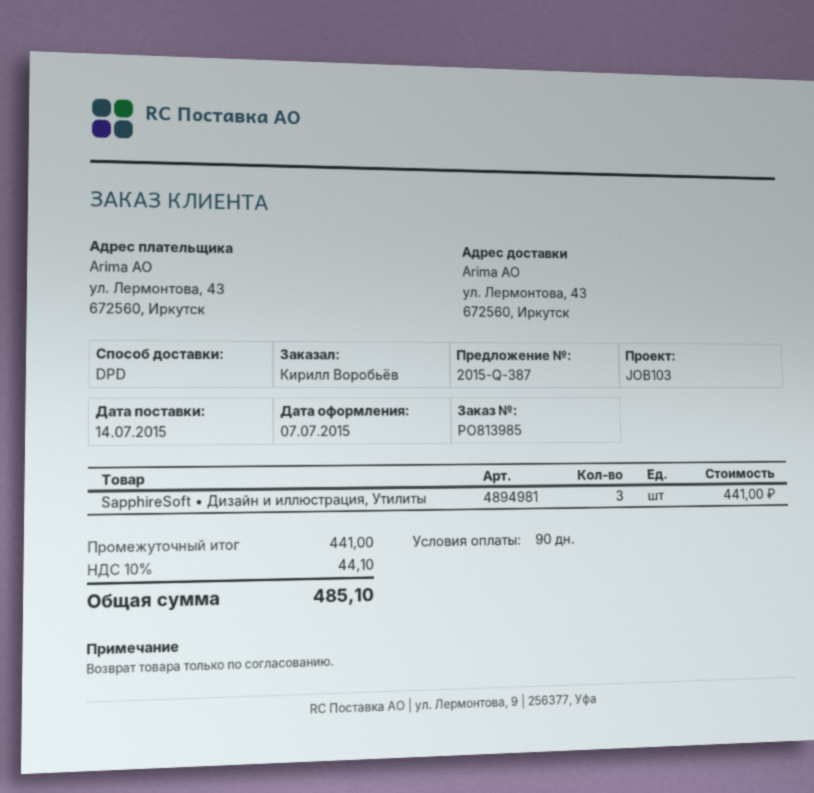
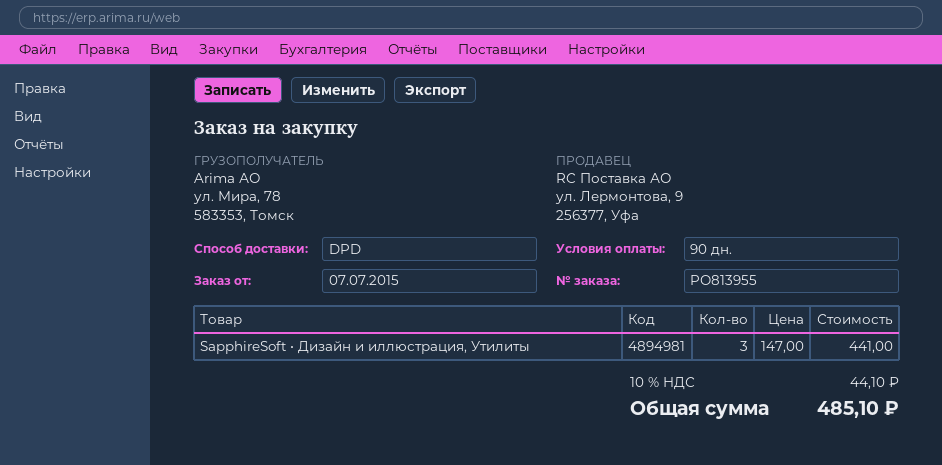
order number: PO813985 -> PO813955
ship to: ул. Лермонтова, 43, 672560, Иркутск -> ул. Мира, 78, 583353, Томск

